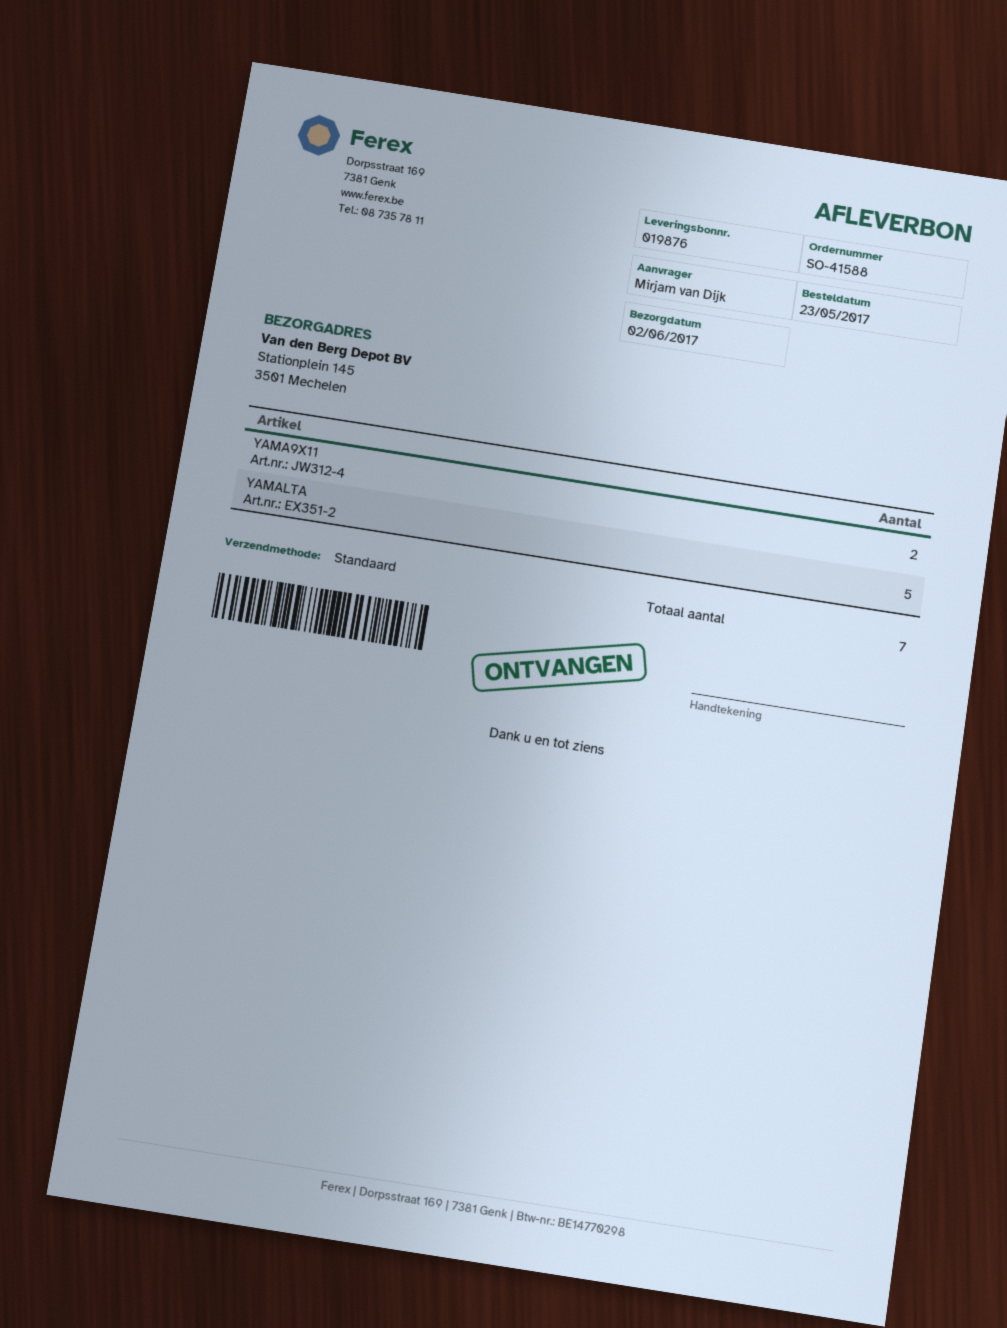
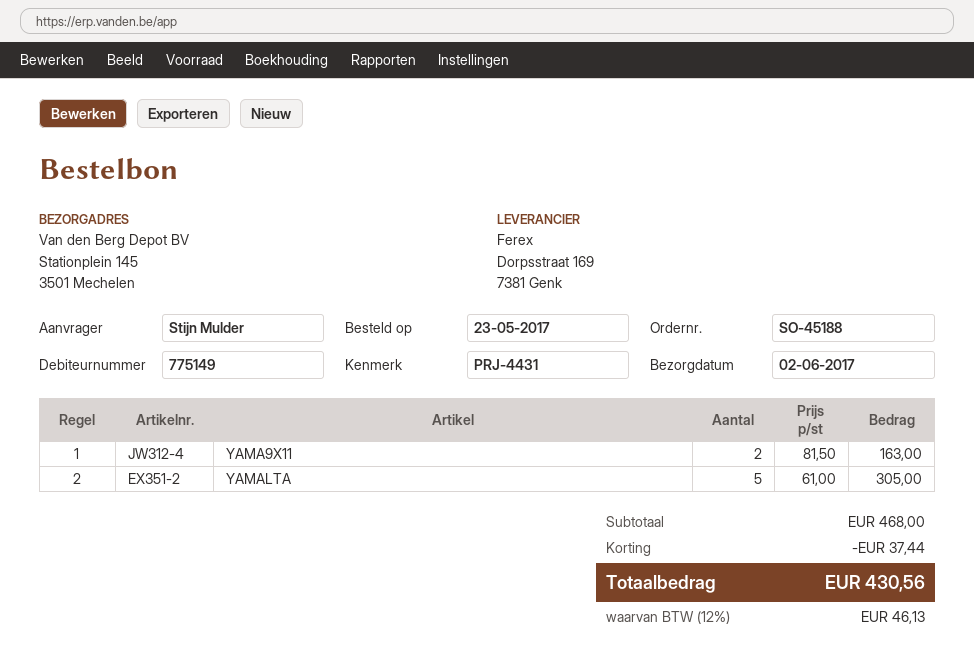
order number: SO-41588 -> SO-45188
ordered by: Mirjam van Dijk -> Stijn Mulder

